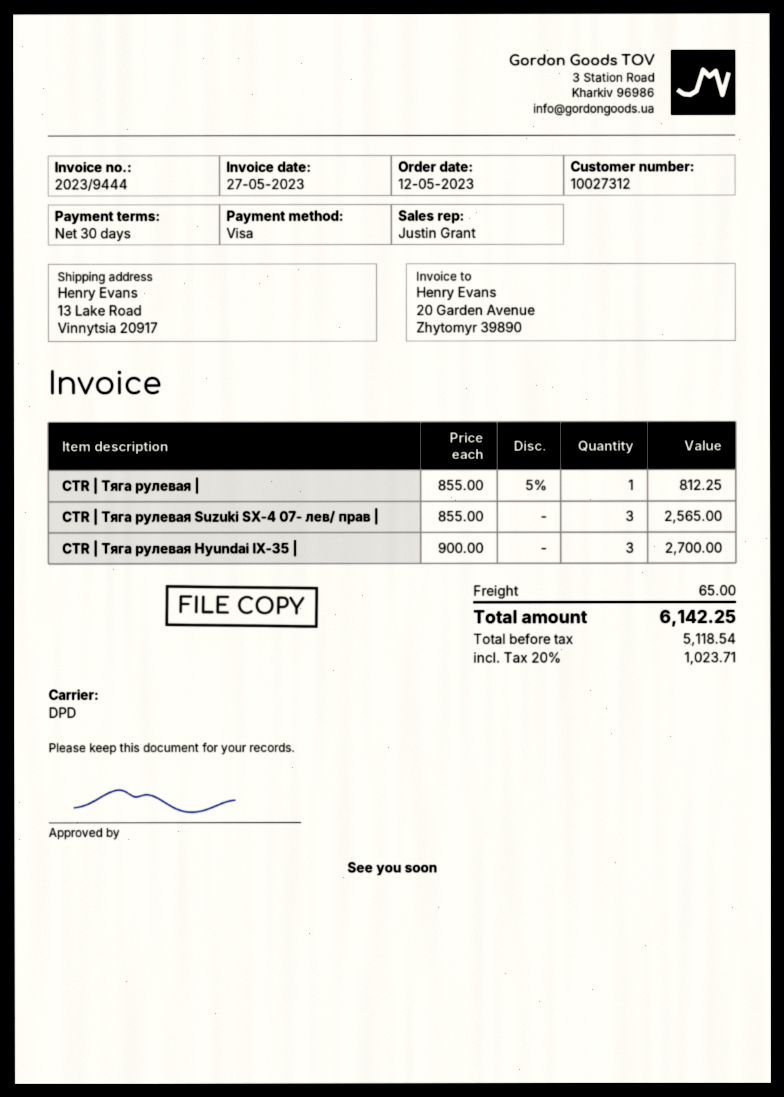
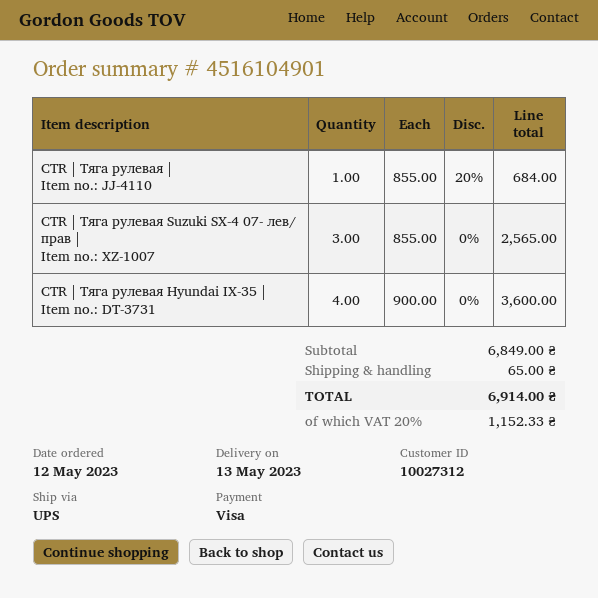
shipping method: DPD -> UPS
CTR | Тяга рулевая |: 1 x 855.00 - 5% = 812.25 -> 1 x 855.00 - 20% = 684.00
CTR | Тяга рулевая Hyundai IX-35 |: 3 x 900.00 = 2700.00 -> 4 x 900.00 = 3600.00
tax: 20% = 1023.71 -> 20% = 1152.33
total: 6142.25 -> 6914.00

